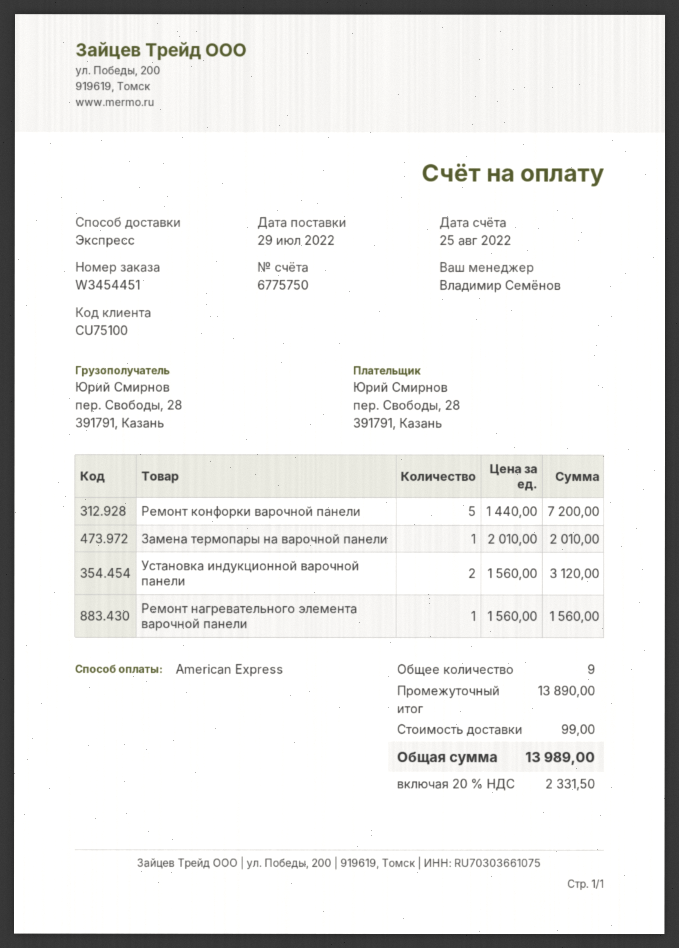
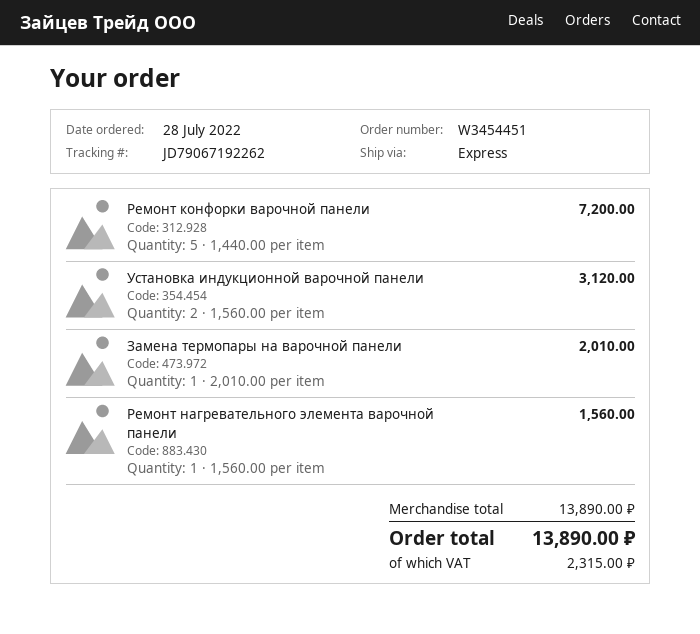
shipping: 99.00 -> none
tax: 2331.50 -> 2315.00
total: 13989.00 -> 13890.00

